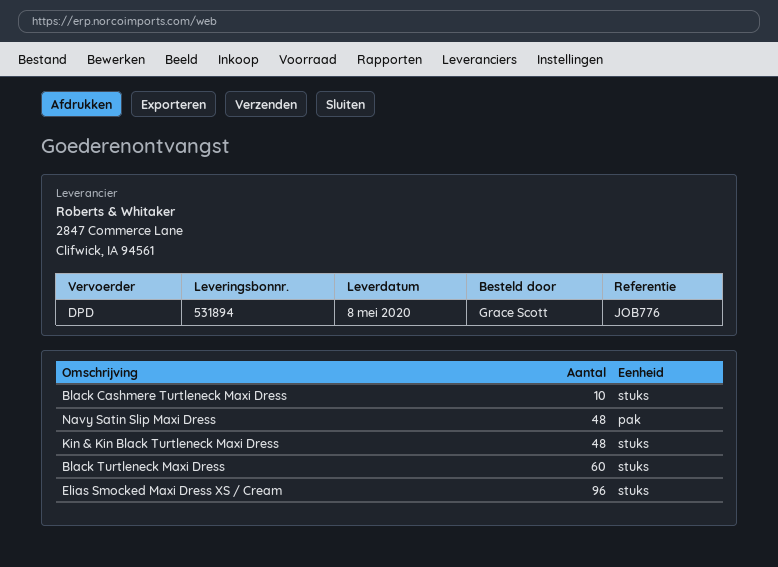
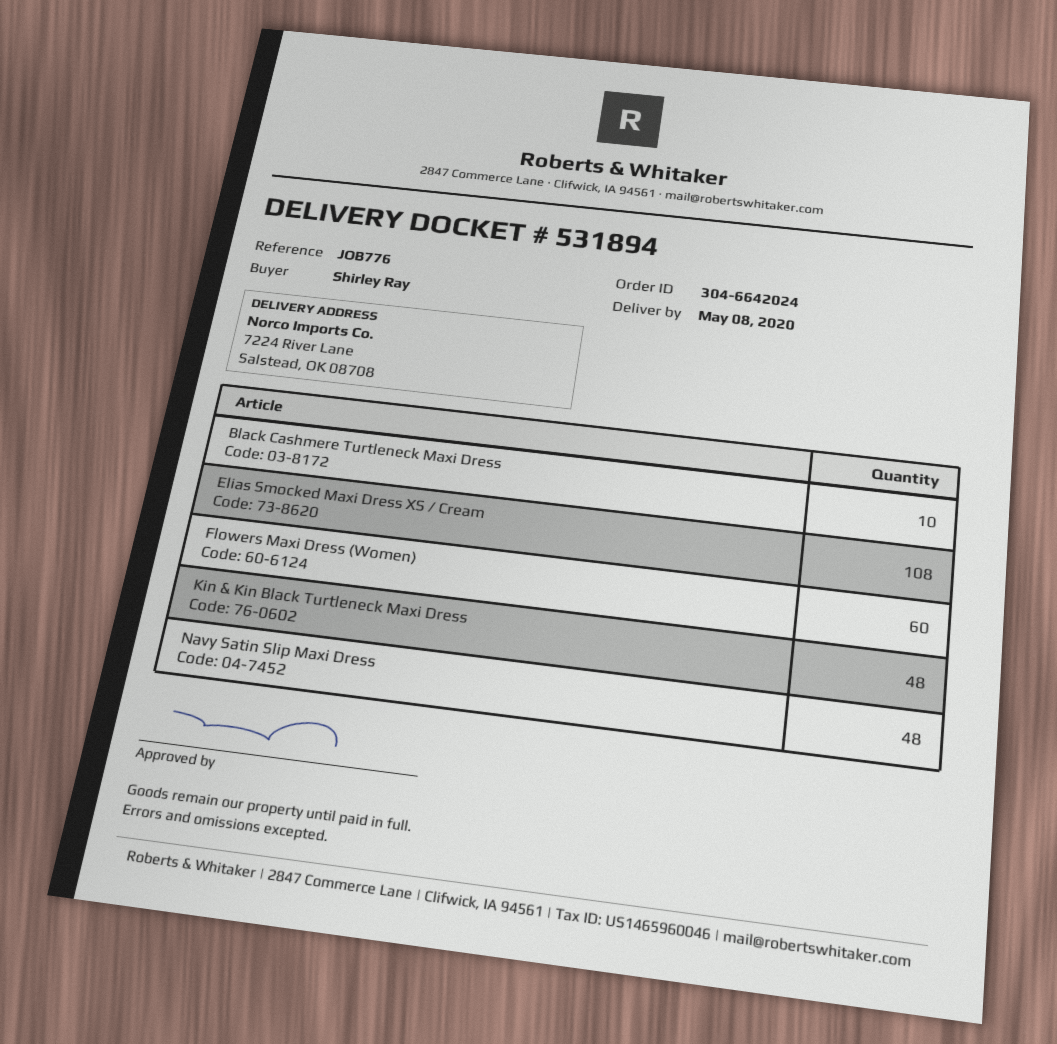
ordered by: Grace Scott -> Shirley Ray
Black Turtleneck Maxi Dress: 60 -> none
Elias Smocked Maxi Dress XS / Cream: 96 -> 108
Flowers Maxi Dress (Women): none -> 60

